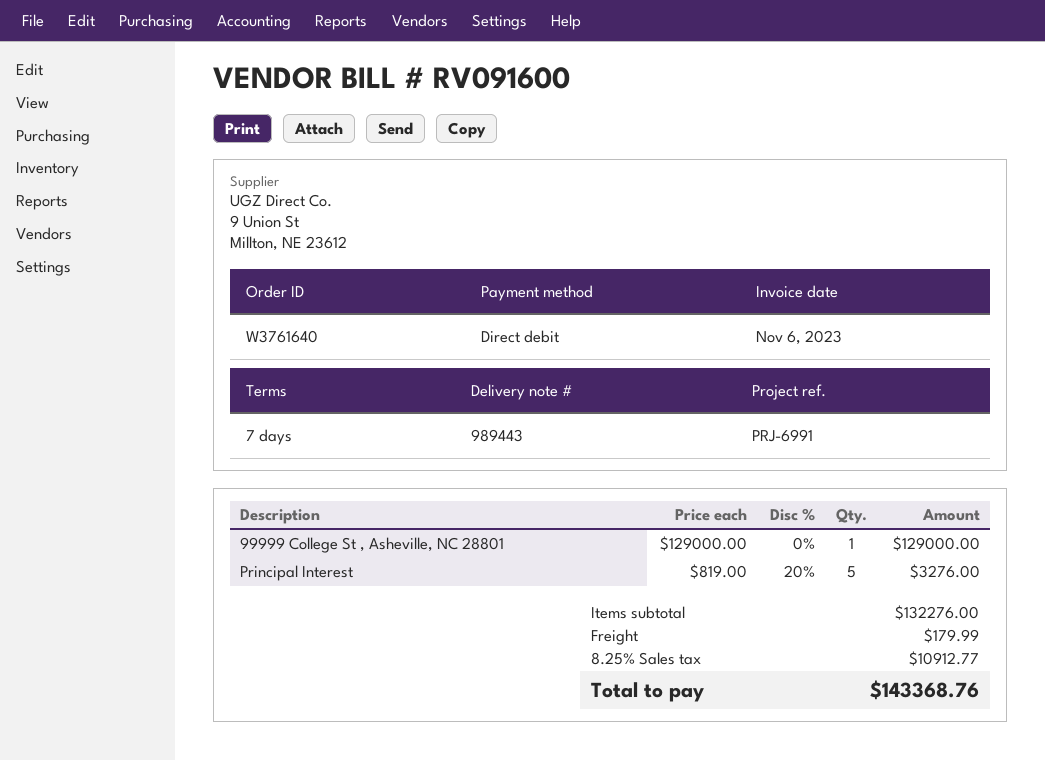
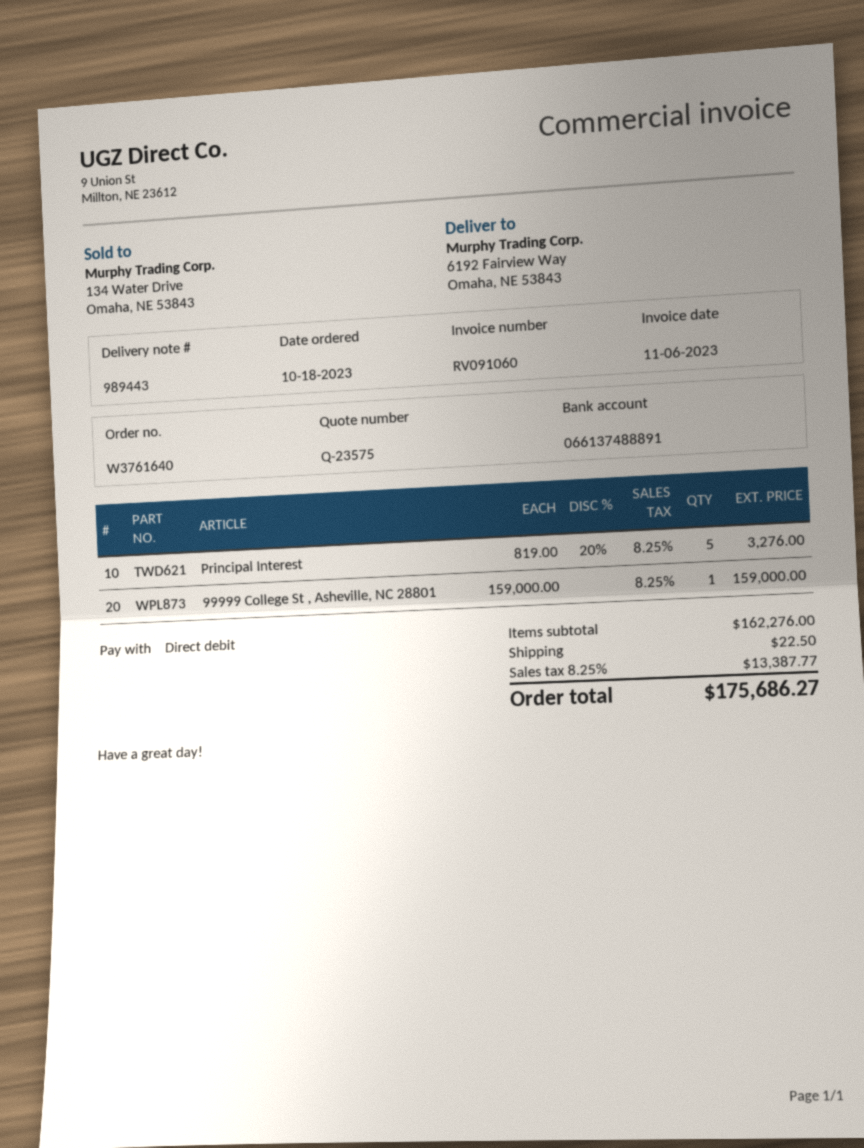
invoice number: RV091600 -> RV091060
99999 College St , Asheville, NC 28801: 1 x 129000.00 = 129000.00 -> 1 x 159000.00 = 159000.00
subtotal: 132276.00 -> 162276.00
shipping: 179.99 -> 22.50
tax: 8.25% = 10912.77 -> 8.25% = 13387.77
total: 143368.76 -> 175686.27

